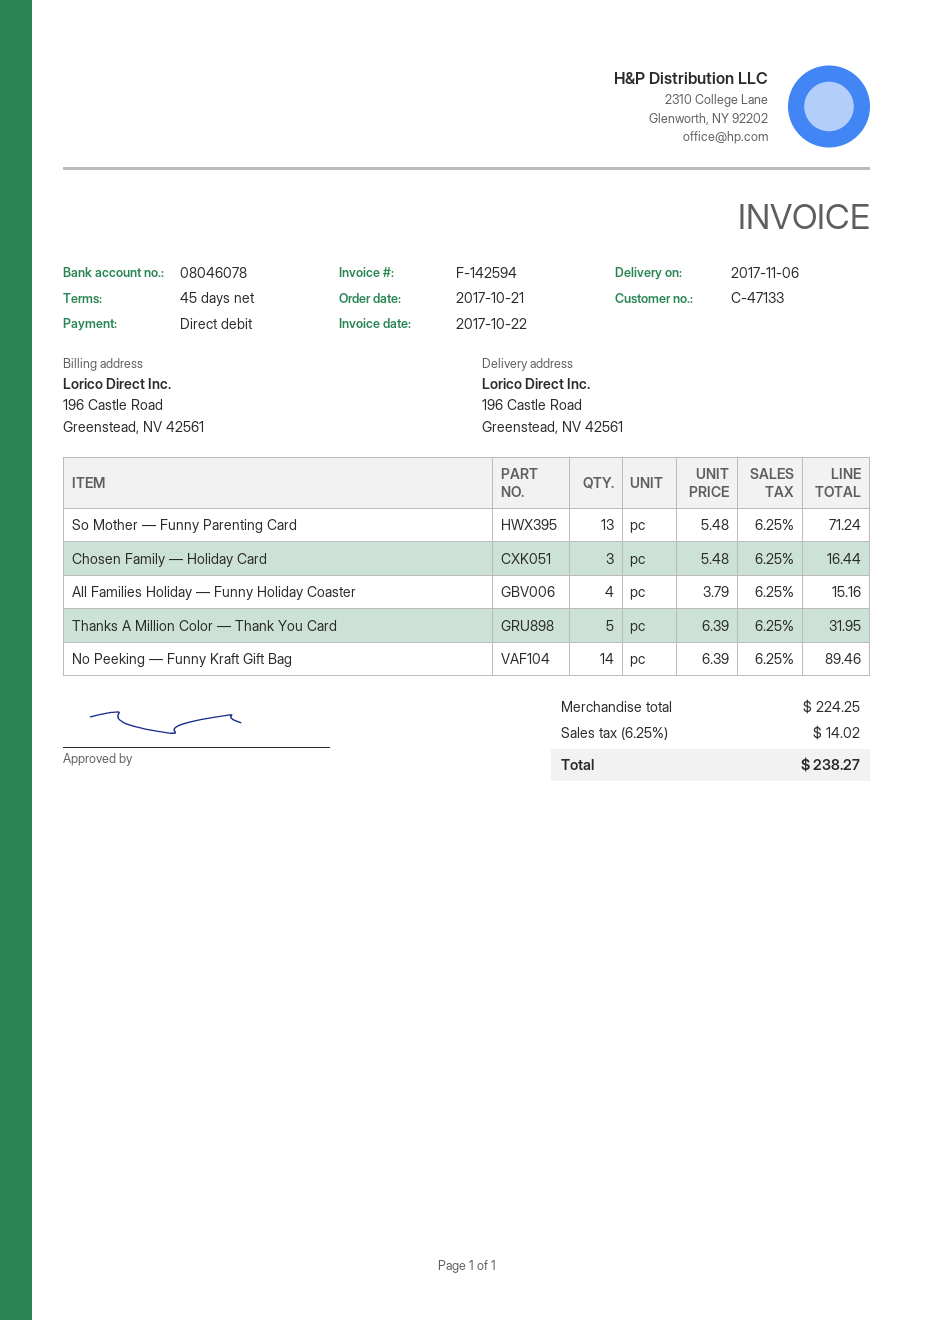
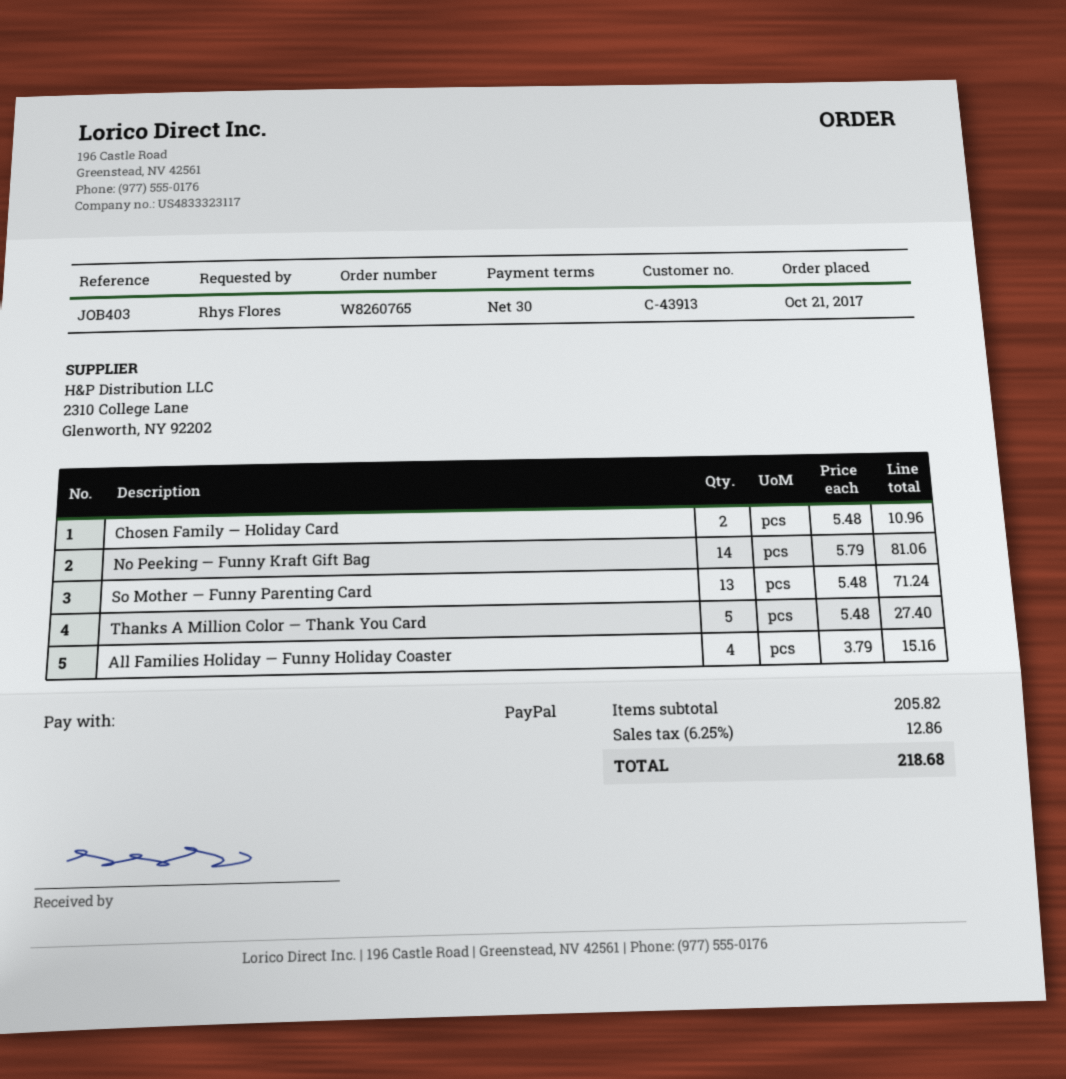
payment terms: 45 days -> 30 days
customer number: C-47133 -> C-43913
payment method: direct debit -> PayPal
Chosen Family — Holiday Card: 3 x 5.48 = 16.44 -> 2 x 5.48 = 10.96
Thanks A Million Color — Thank You Card: 5 x 6.39 = 31.95 -> 5 x 5.48 = 27.40
No Peeking — Funny Kraft Gift Bag: 14 x 6.39 = 89.46 -> 14 x 5.79 = 81.06
subtotal: 224.25 -> 205.82
tax: 6.25% = 14.02 -> 6.25% = 12.86
total: 238.27 -> 218.68

